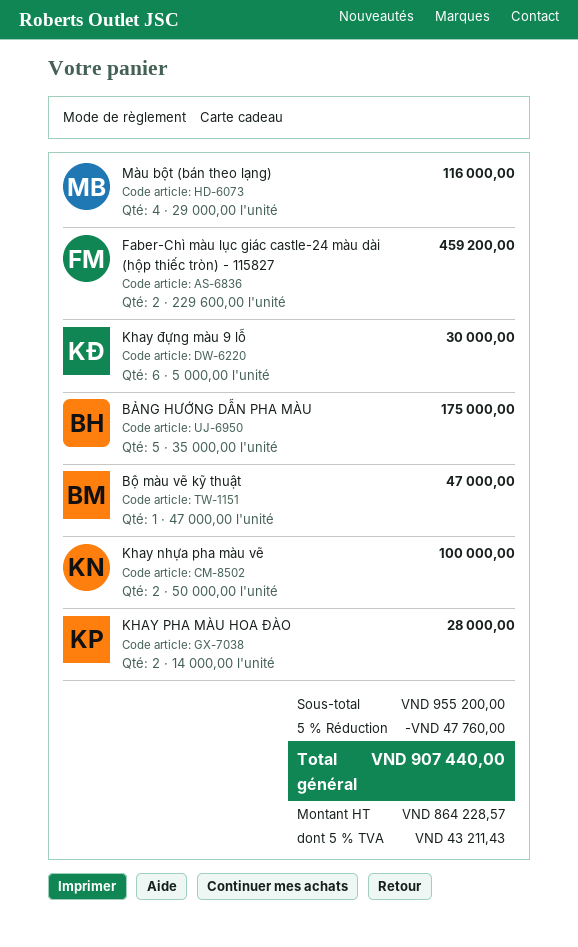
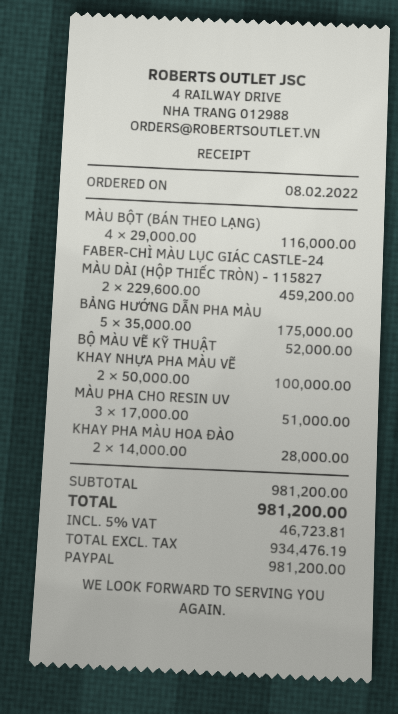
payment method: gift card -> PayPal
Khay đựng màu 9 lỗ: 6 x 5000.00 = 30000.00 -> none
Bộ màu vẽ kỹ thuật: 1 x 47000.00 = 47000.00 -> 1 x 52000.00 = 52000.00
MÀU PHA CHO RESIN UV: none -> 3 x 17000.00 = 51000.00
subtotal: 955200.00 -> 981200.00
discount: 5% = 47760.00 -> none
net: 864228.57 -> 934476.19
tax: 5% = 43211.43 -> 5% = 46723.81
total: 907440.00 -> 981200.00

